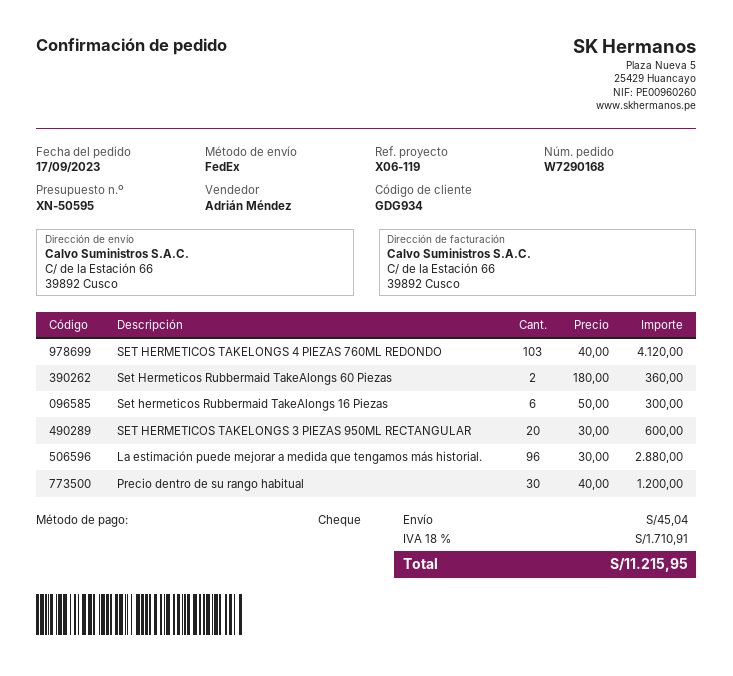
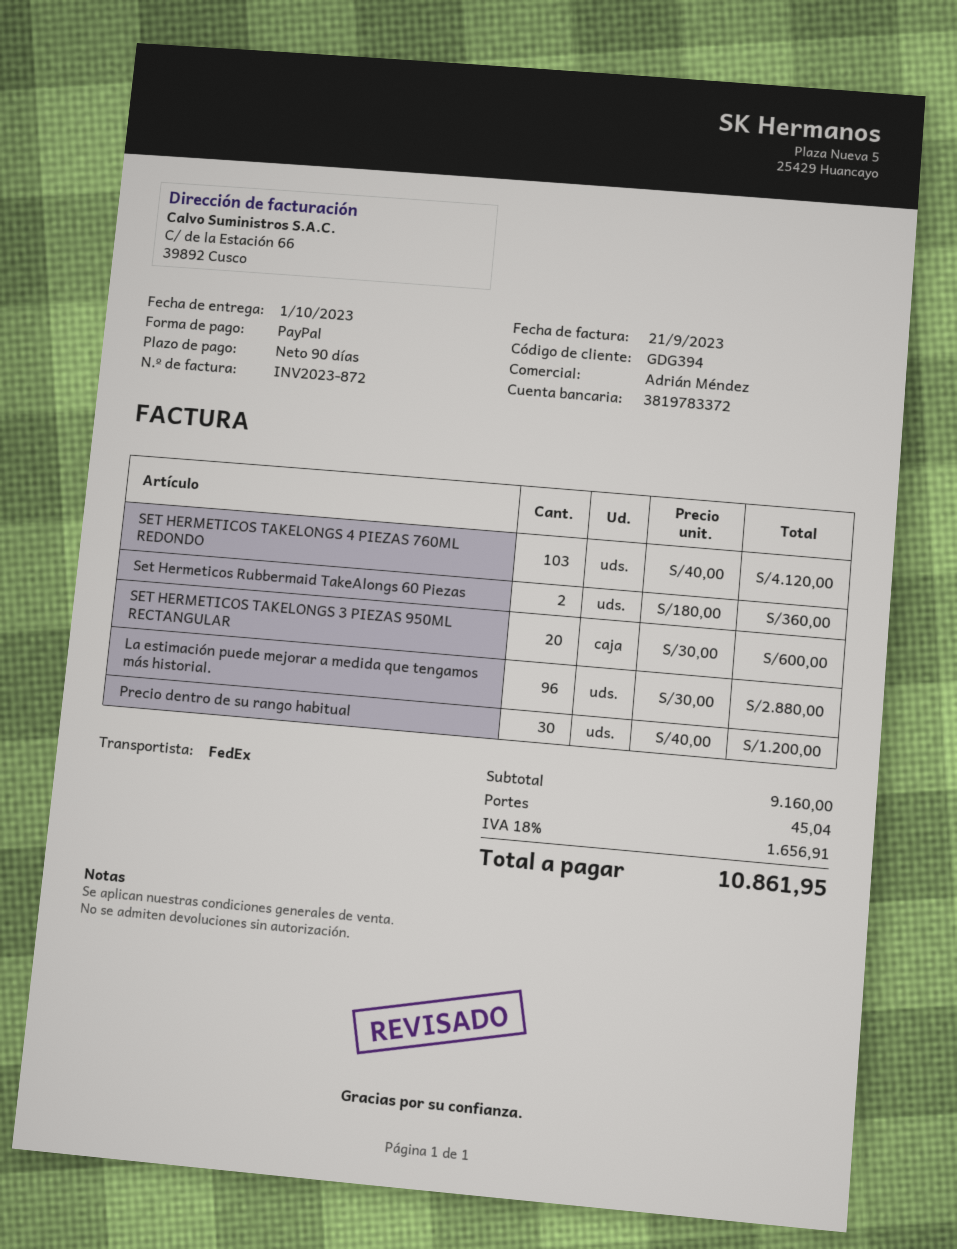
customer number: GDG934 -> GDG394
payment method: cheque -> PayPal
Set hermeticos Rubbermaid TakeAlongs 16 Piezas: 6 x 50.00 = 300.00 -> none
tax: 18% = 1710.91 -> 18% = 1656.91
total: 11215.95 -> 10861.95

